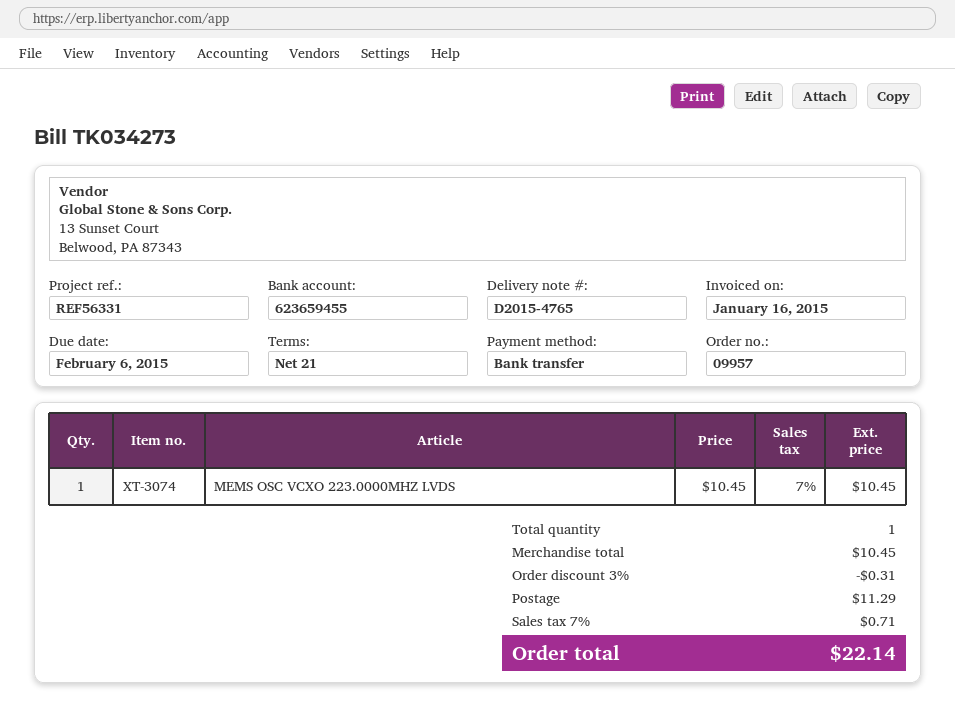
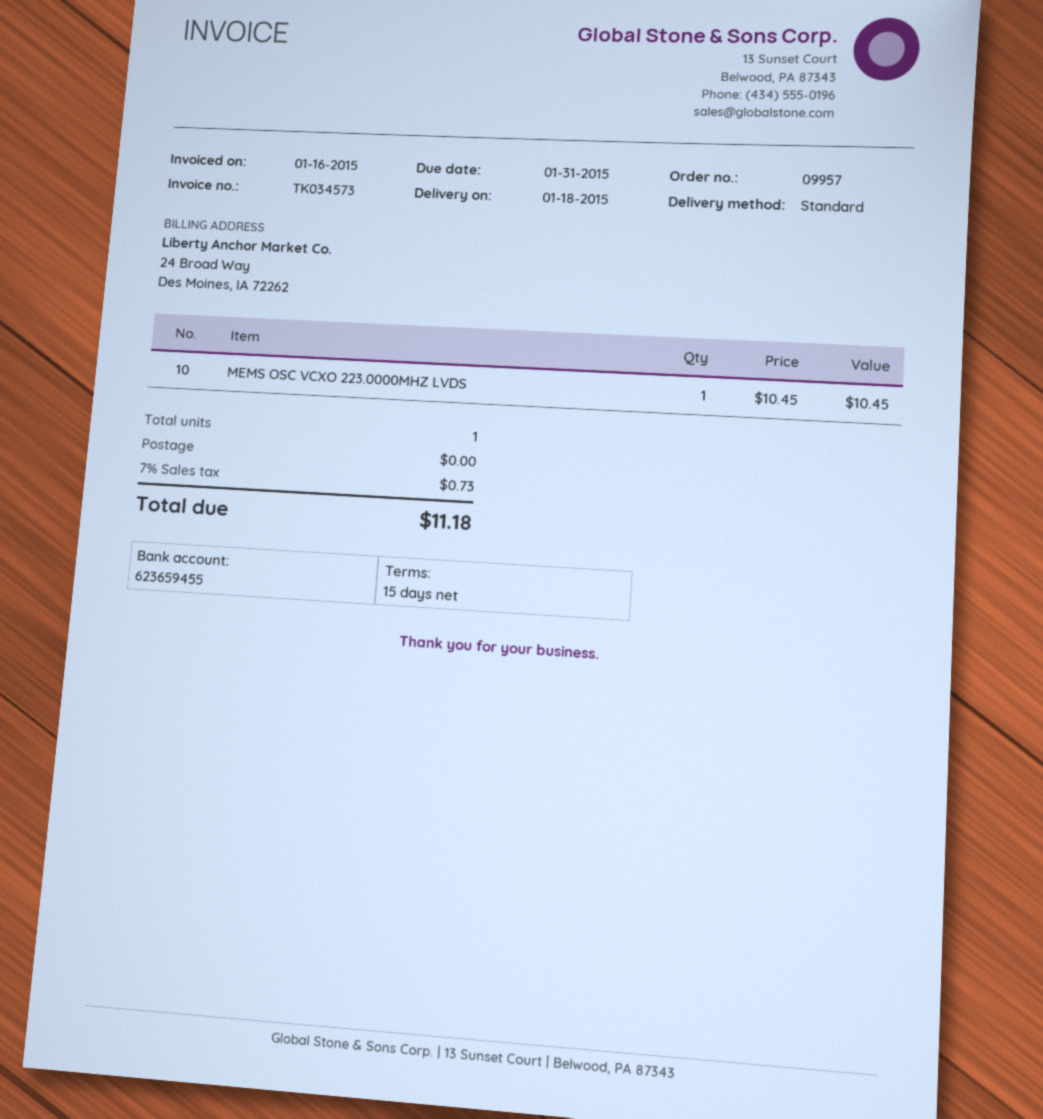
invoice number: TK034273 -> TK034573
payment terms: 21 days -> 15 days
due date: 2015-02-06 -> 2015-01-31
discount: 3% = 0.31 -> none
shipping: 11.29 -> 0.00
tax: 7% = 0.71 -> 7% = 0.73
total: 22.14 -> 11.18

